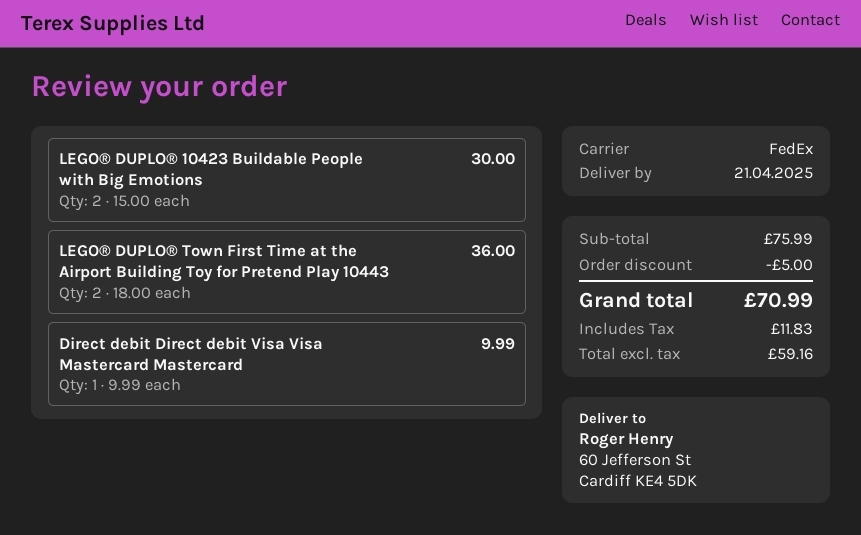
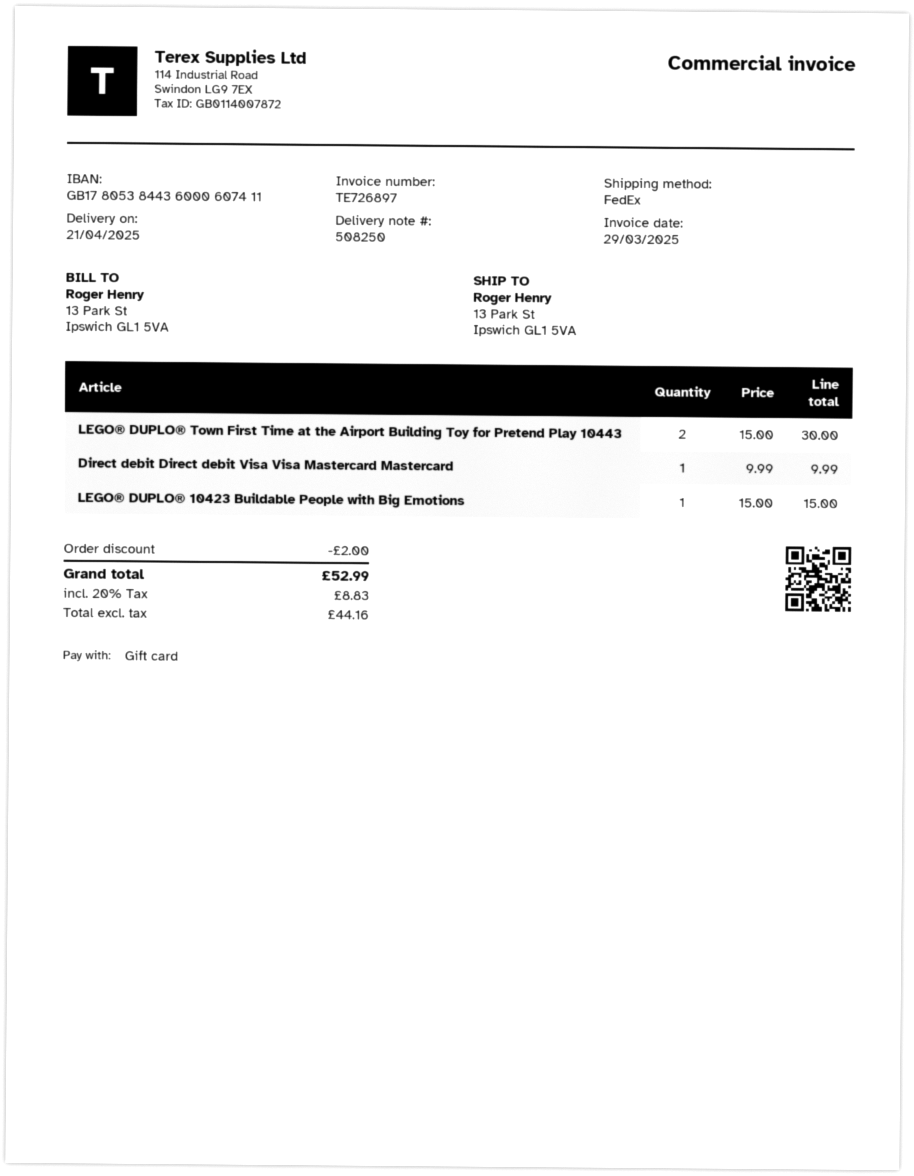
ship to: 60 Jefferson St, Cardiff KE4 5DK -> 13 Park St, Ipswich GL1 5VA
LEGO® DUPLO® 10423 Buildable People with Big Emotions: 2 x 15.00 = 30.00 -> 1 x 15.00 = 15.00
LEGO® DUPLO® Town First Time at the Airport Building Toy for Pretend Play 10443: 2 x 18.00 = 36.00 -> 2 x 15.00 = 30.00
discount: 5.00 -> 2.00
net: 59.16 -> 44.16
tax: 11.83 -> 8.83
total: 70.99 -> 52.99

